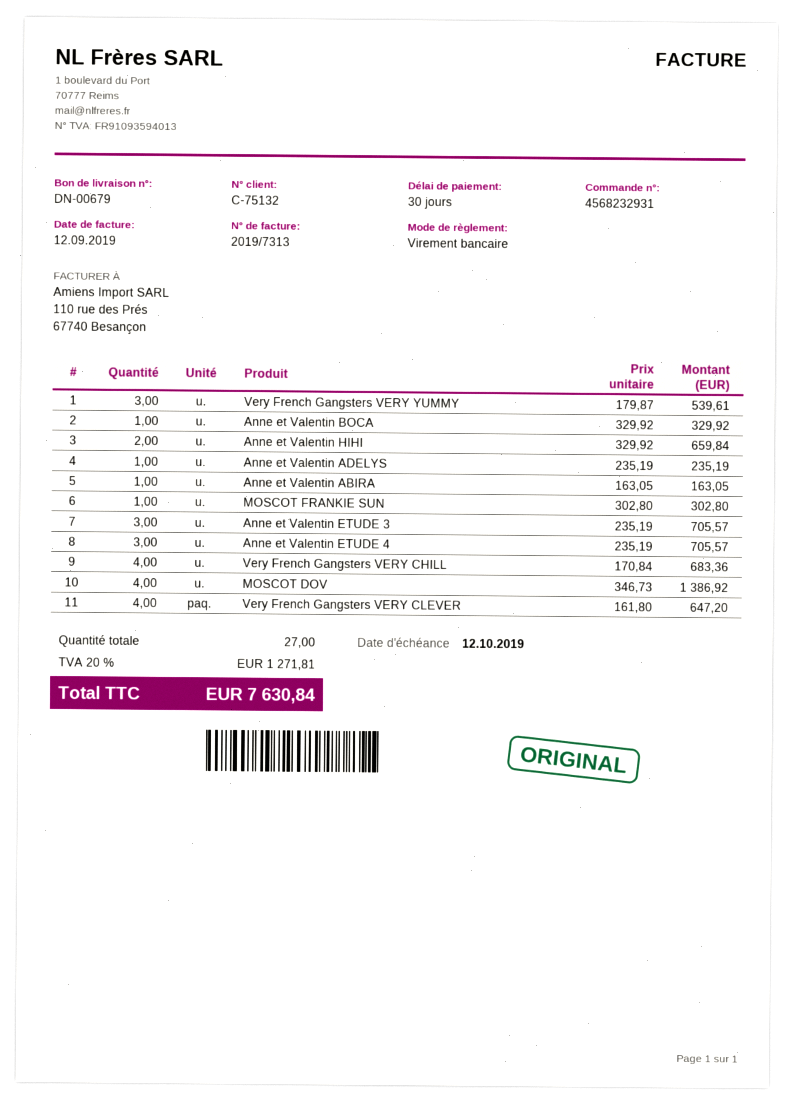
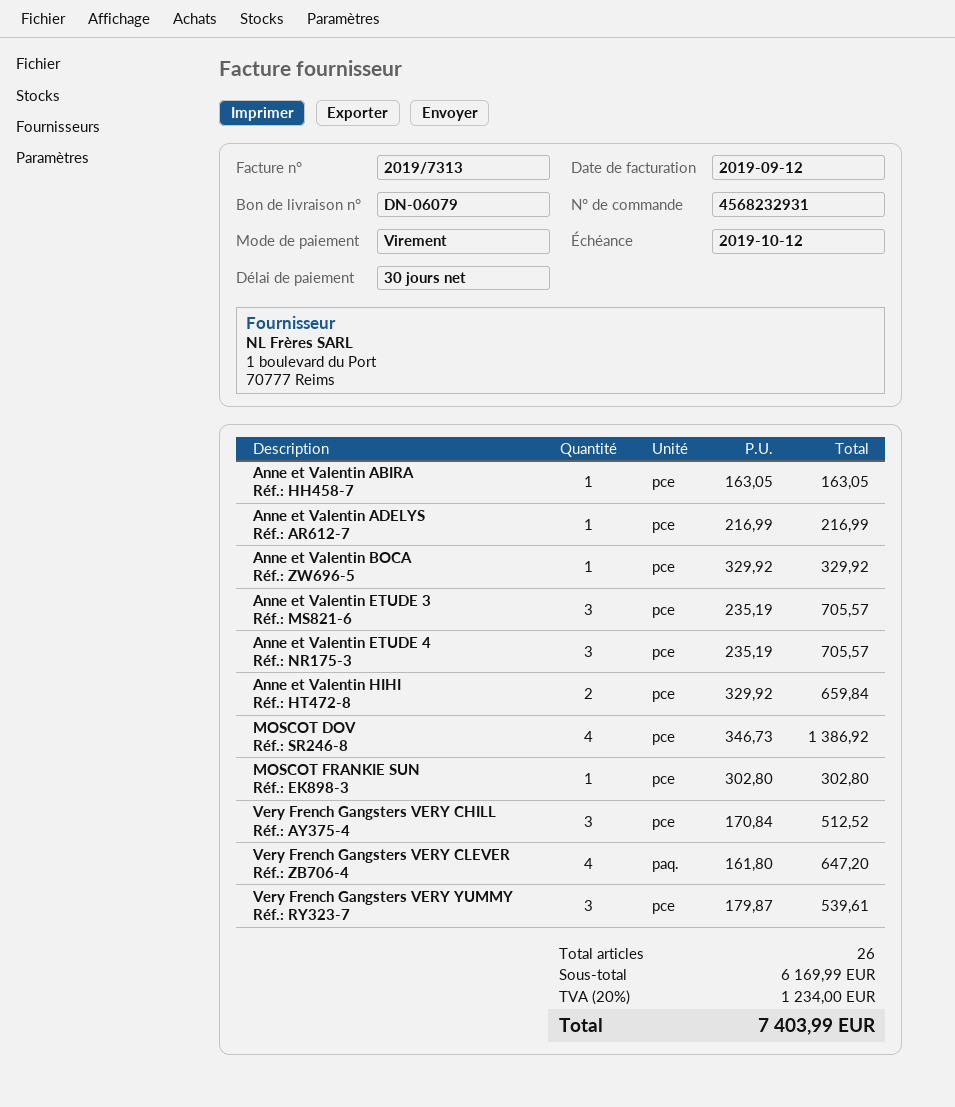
delivery note number: DN-00679 -> DN-06079
Anne et Valentin ADELYS: 1 x 235.19 = 235.19 -> 1 x 216.99 = 216.99
Very French Gangsters VERY CHILL: 4 x 170.84 = 683.36 -> 3 x 170.84 = 512.52
total quantity: 27 -> 26
tax: 20% = 1271.81 -> 20% = 1234.00
total: 7630.84 -> 7403.99

